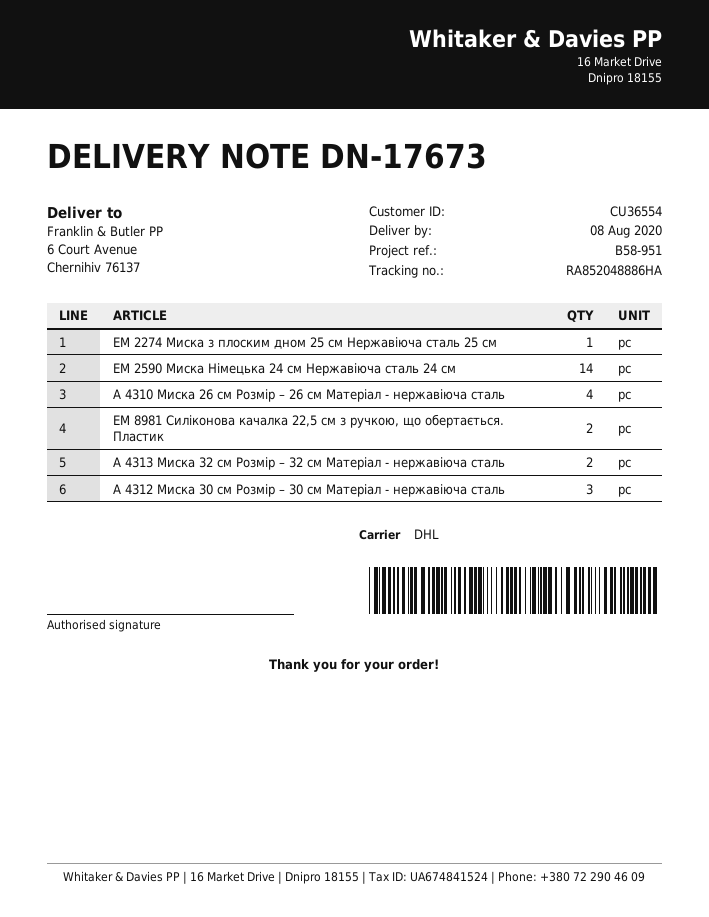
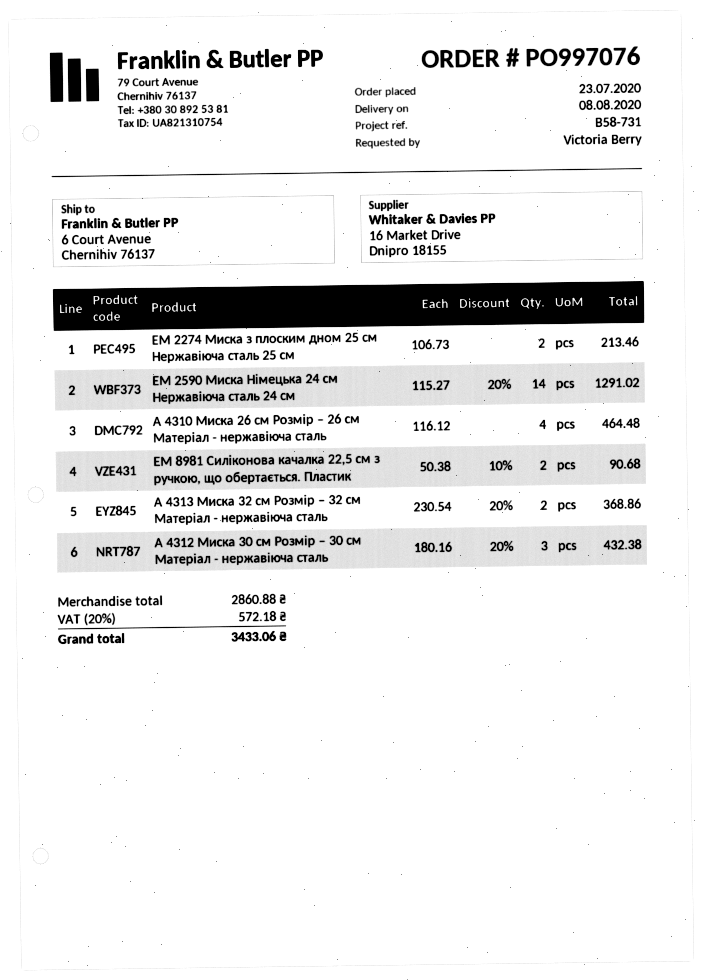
reference: B58-951 -> B58-731
EM 2274 Миска з плоским дном 25 см Нержавіюча сталь 25 см: 1 -> 2

